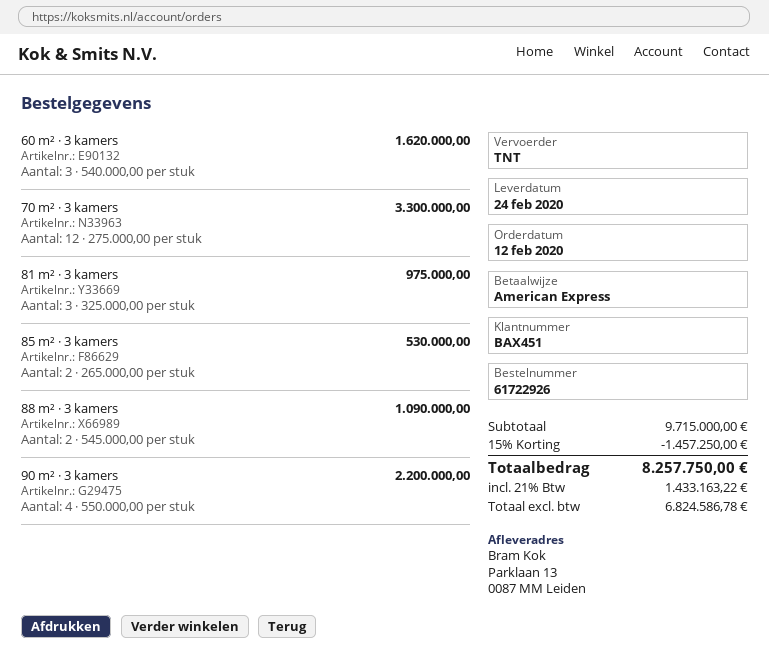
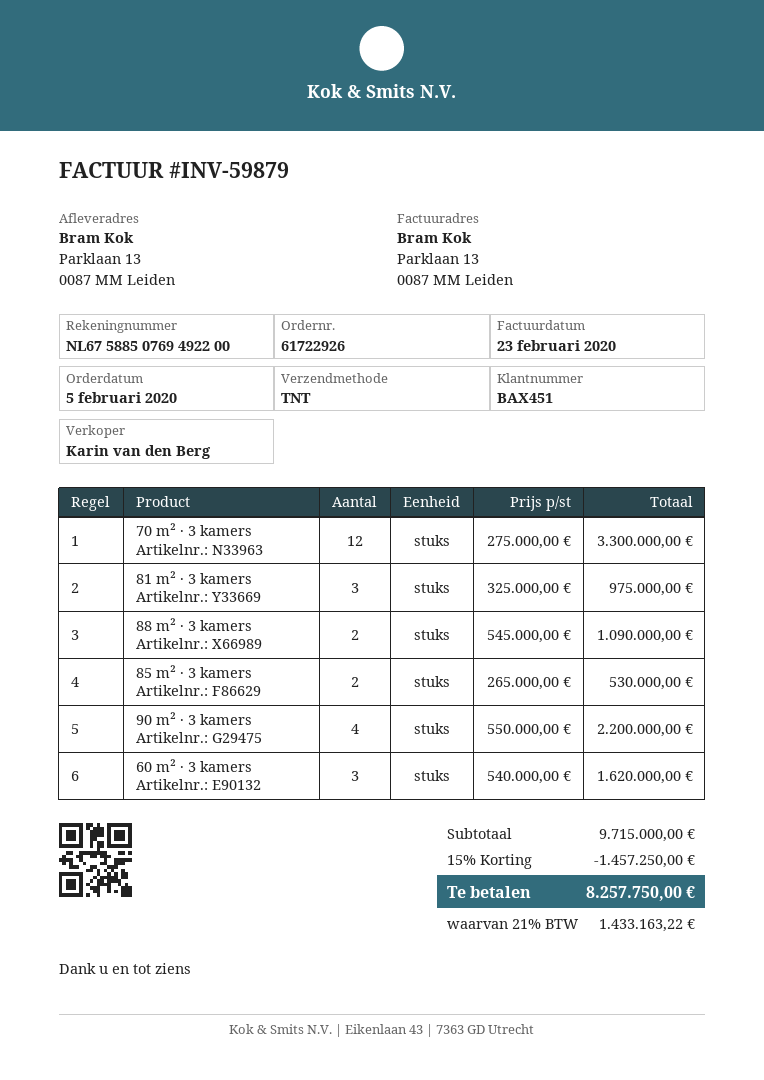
order date: 2020-02-12 -> 2020-02-05

